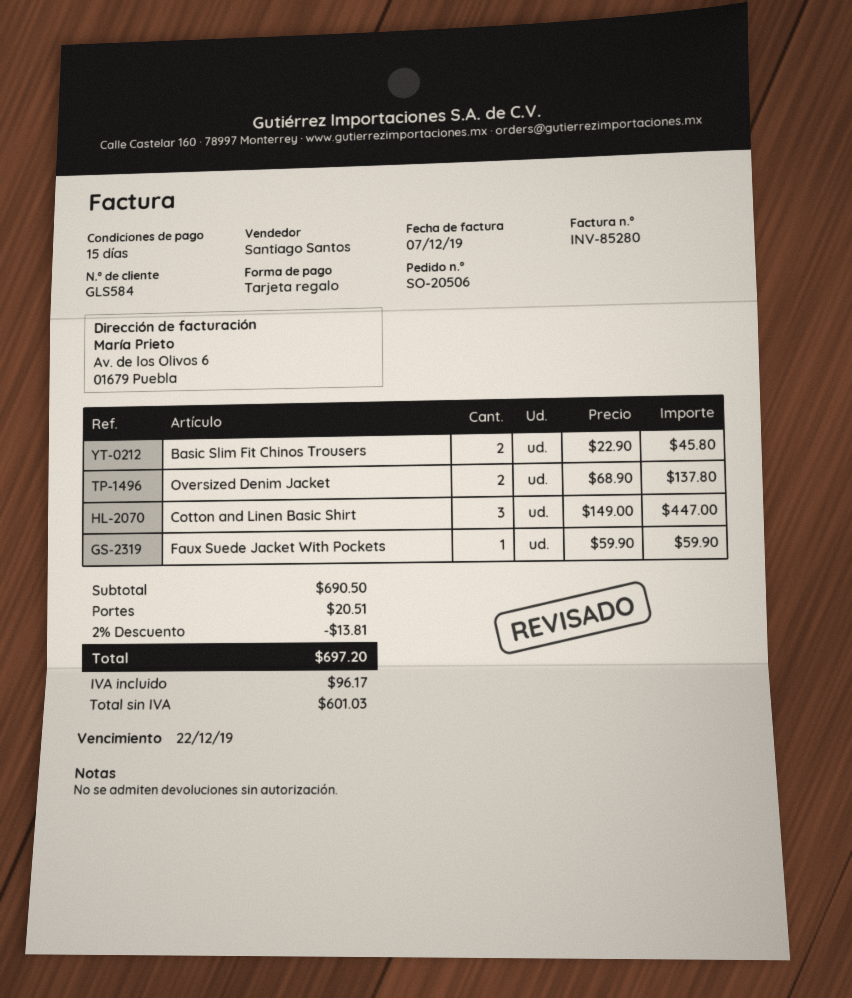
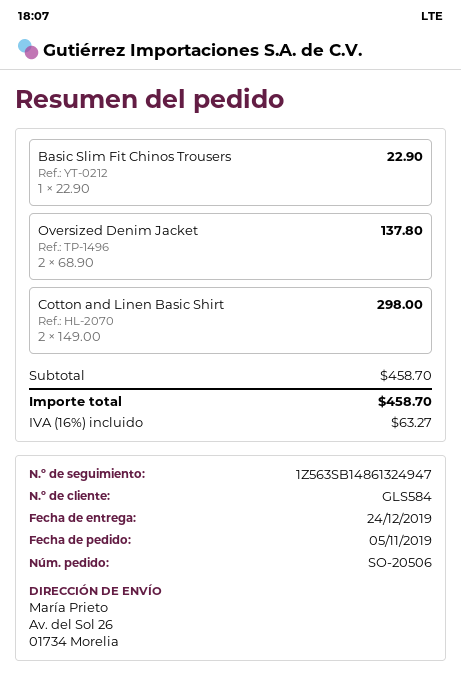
Basic Slim Fit Chinos Trousers: 2 x 22.90 = 45.80 -> 1 x 22.90 = 22.90
Cotton and Linen Basic Shirt: 3 x 149.00 = 447.00 -> 2 x 149.00 = 298.00
Faux Suede Jacket With Pockets: 1 x 59.90 = 59.90 -> none
subtotal: 690.50 -> 458.70
discount: 2% = 13.81 -> none
shipping: 20.51 -> none
tax: 96.17 -> 63.27
total: 697.20 -> 458.70

